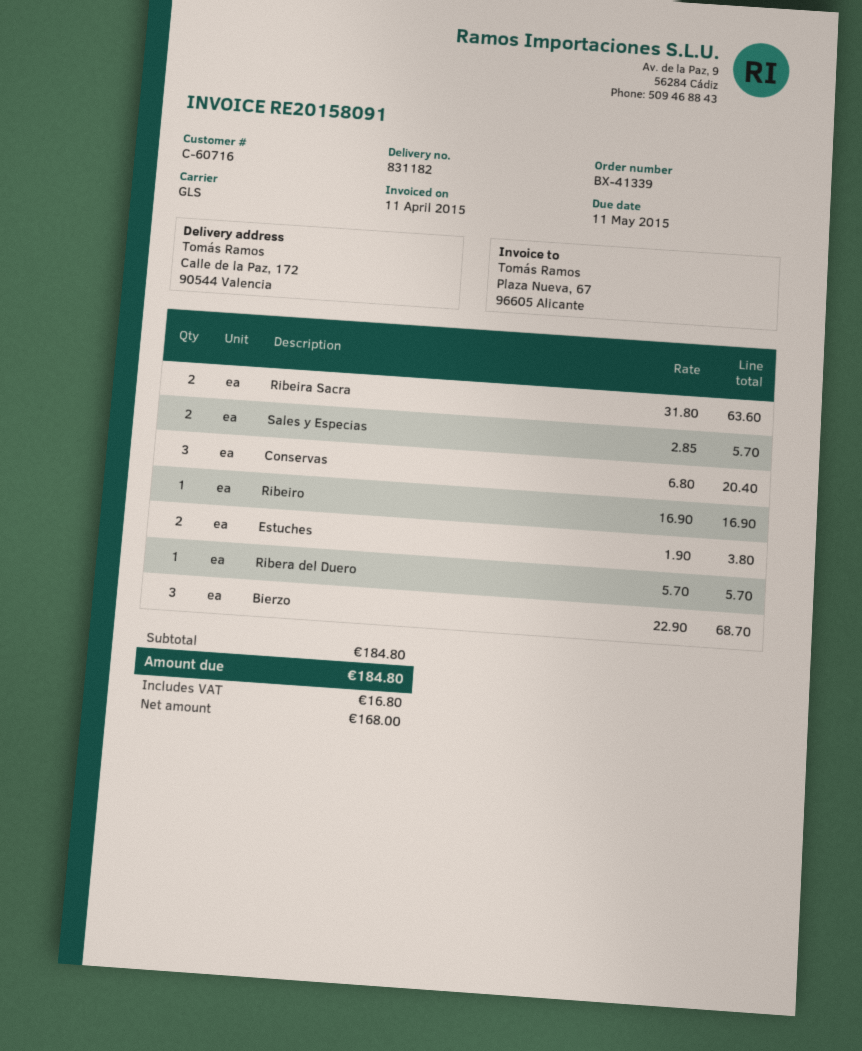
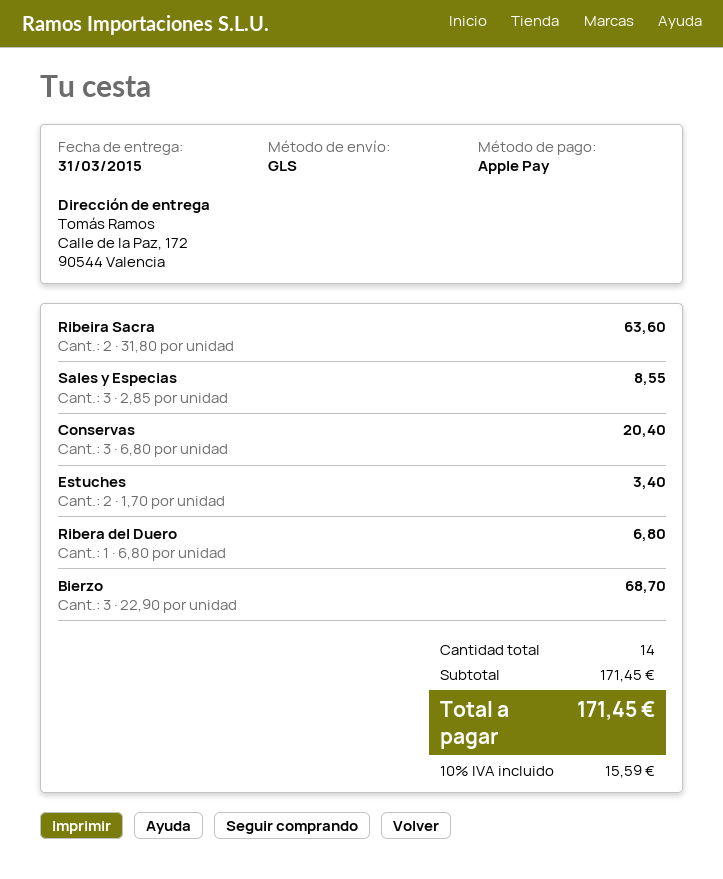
Sales y Especias: 2 x 2.85 = 5.70 -> 3 x 2.85 = 8.55
Ribeiro: 1 x 16.90 = 16.90 -> none
Estuches: 2 x 1.90 = 3.80 -> 2 x 1.70 = 3.40
Ribera del Duero: 1 x 5.70 = 5.70 -> 1 x 6.80 = 6.80
subtotal: 184.80 -> 171.45
tax: 16.80 -> 15.59
total: 184.80 -> 171.45

